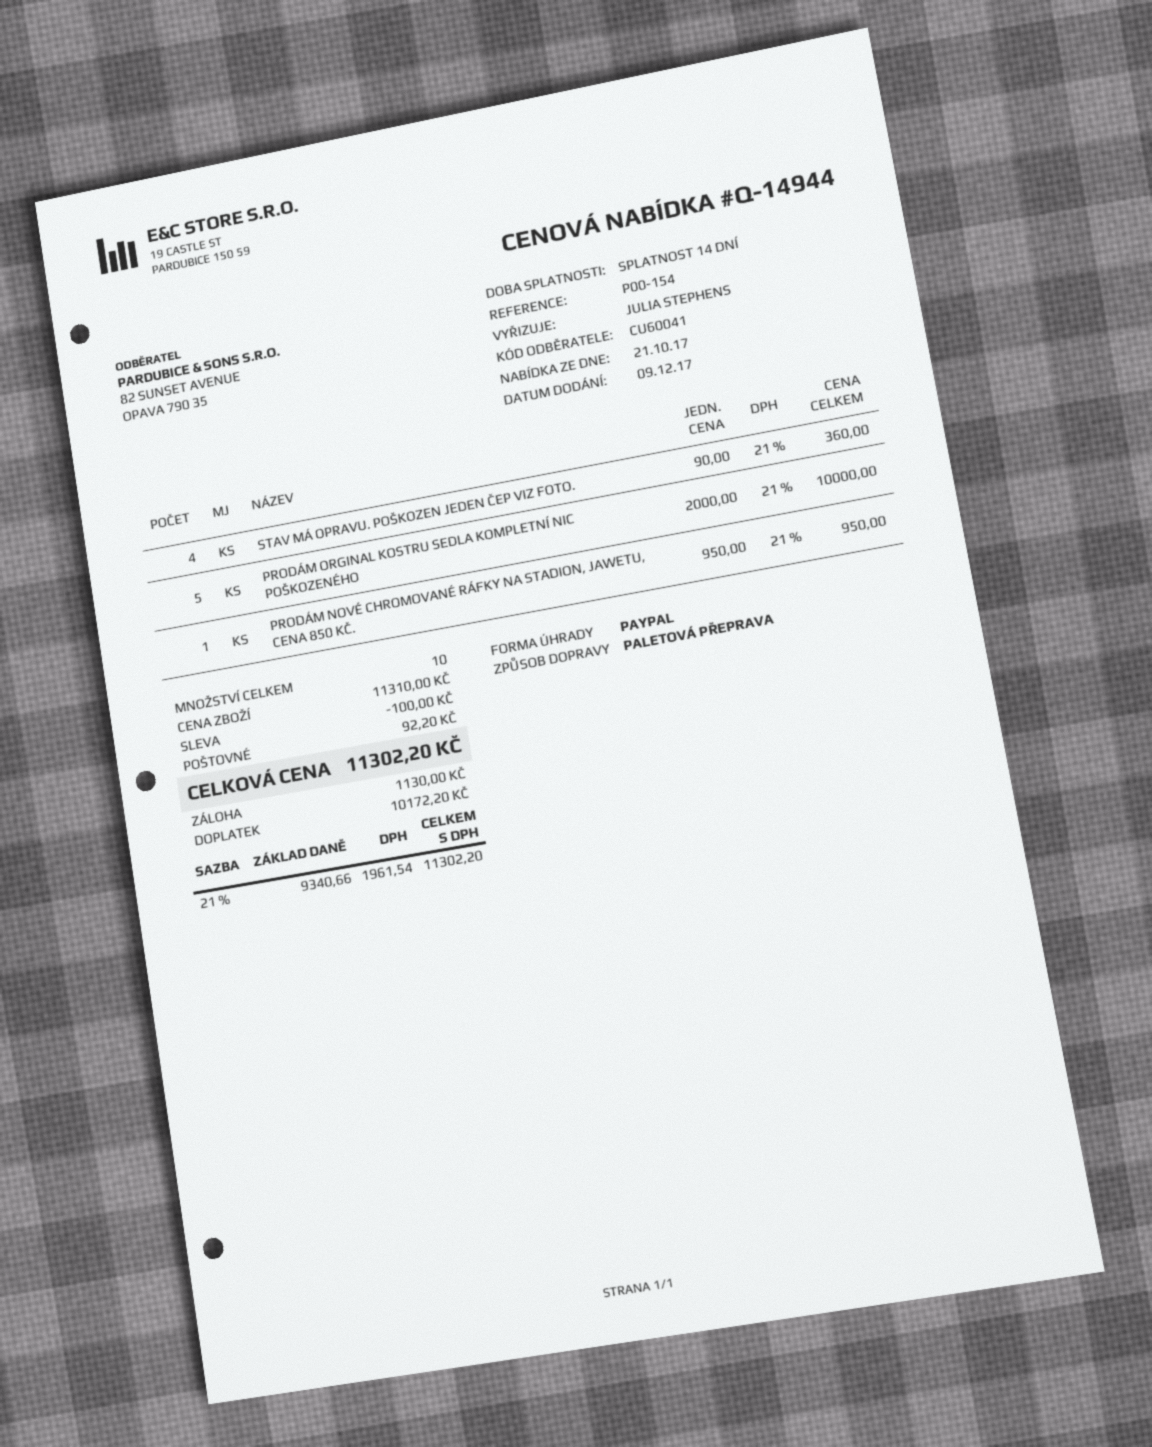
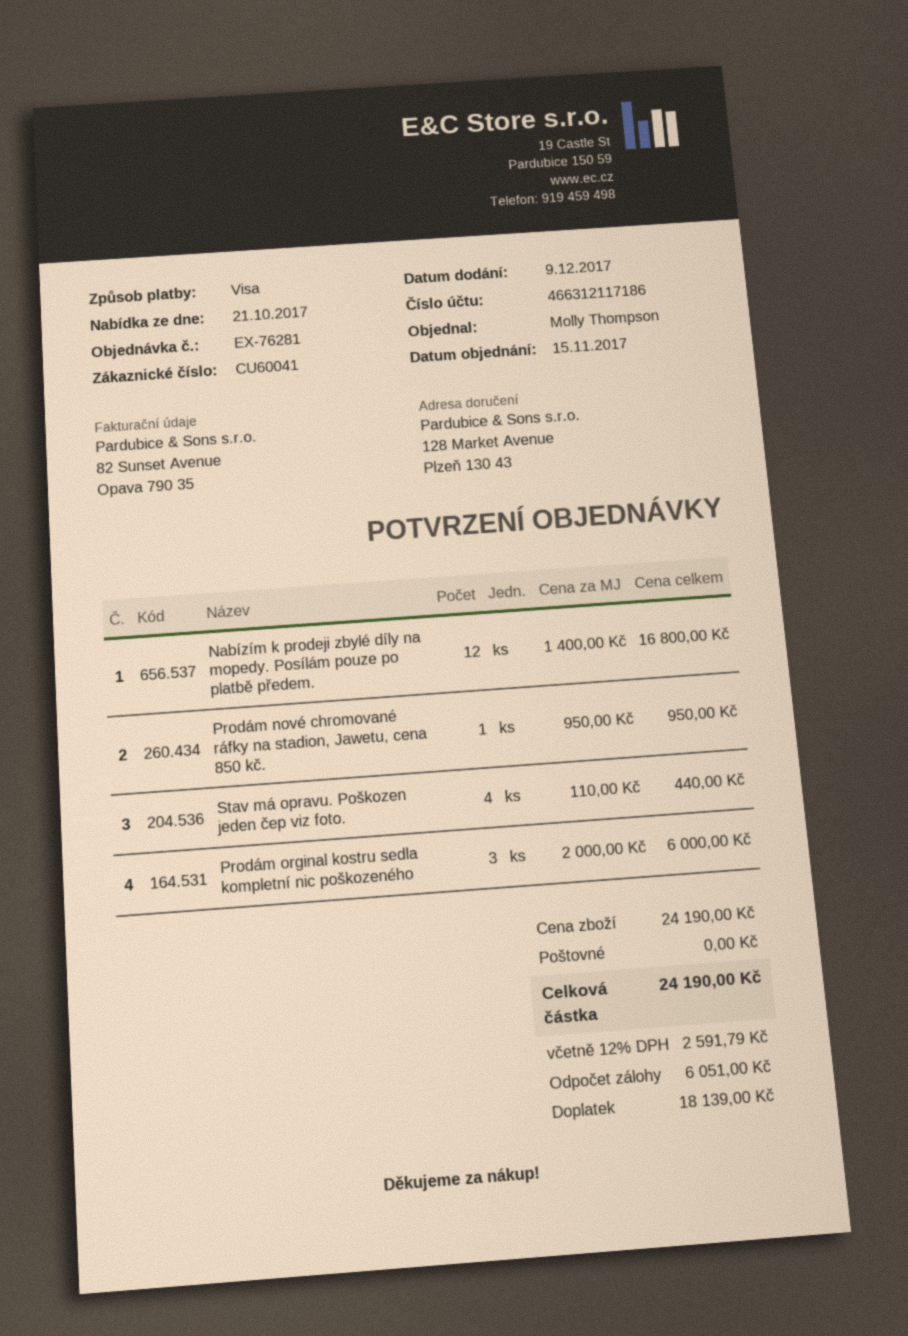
payment method: PayPal -> Visa
STAV MÁ OPRAVU. POŠKOZEN JEDEN ČEP VIZ FOTO.: 4 x 90.00 = 360.00 -> 4 x 110.00 = 440.00
PRODÁM ORGINAL KOSTRU SEDLA KOMPLETNÍ NIC POŠKOZENÉHO: 5 x 2000.00 = 10000.00 -> 3 x 2000.00 = 6000.00
Nabízím k prodeji zbylé díly na mopedy. Posílám pouze po platbě předem.: none -> 12 x 1400.00 = 16800.00
subtotal: 11310.00 -> 24190.00
discount: 100.00 -> none
shipping: 92.20 -> 0.00
tax: 21% = 1961.54 -> 12% = 2591.79
total: 11302.20 -> 24190.00
deposit: 1130.00 -> 6051.00
balance: 10172.20 -> 18139.00

